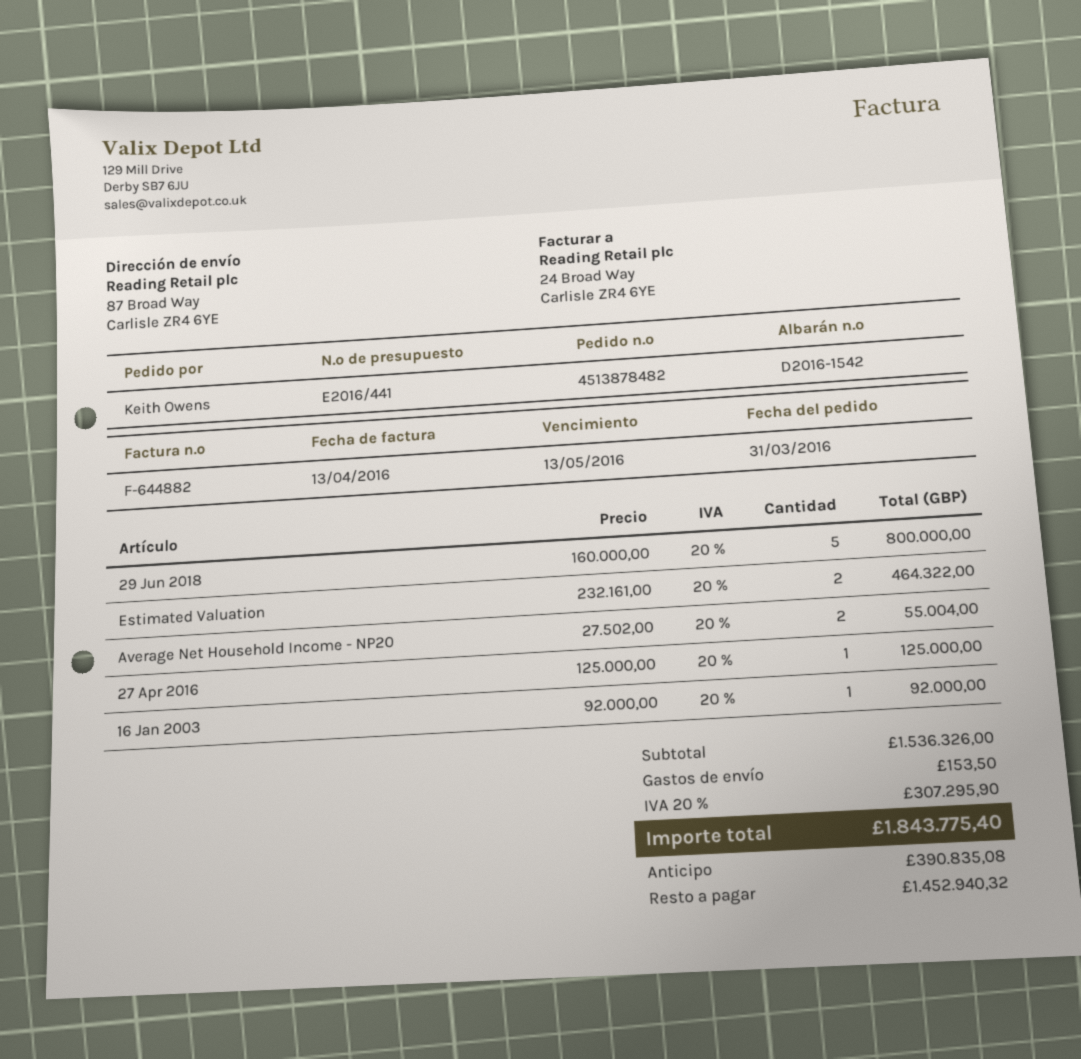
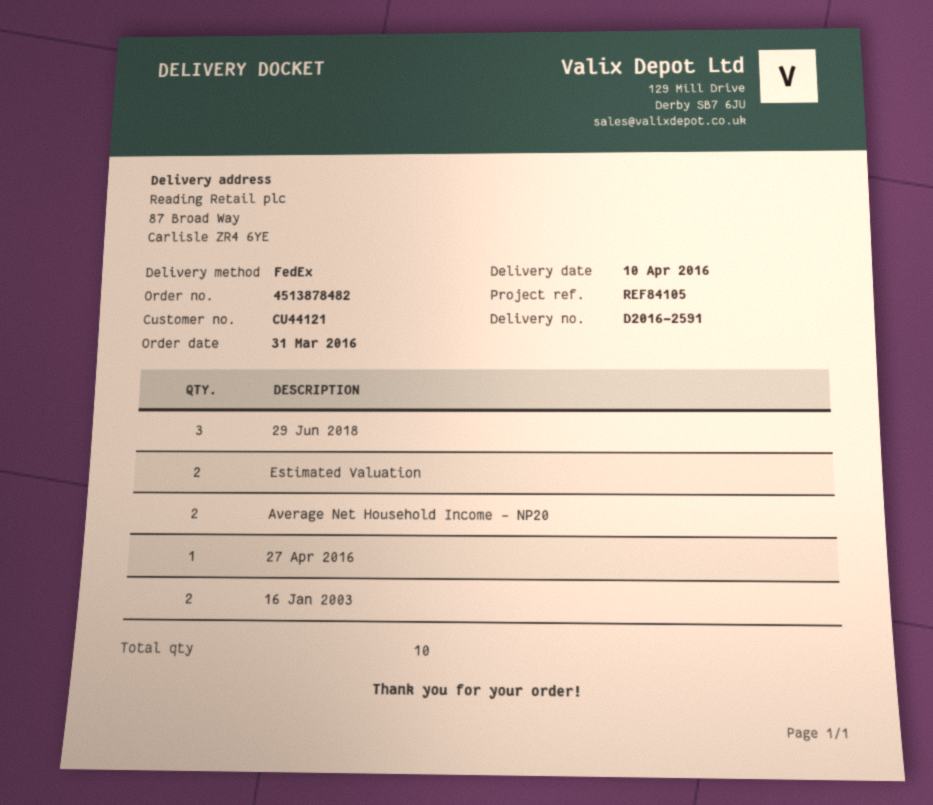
delivery note number: D2016-1542 -> D2016-2591
29 Jun 2018: 5 -> 3
16 Jan 2003: 1 -> 2

